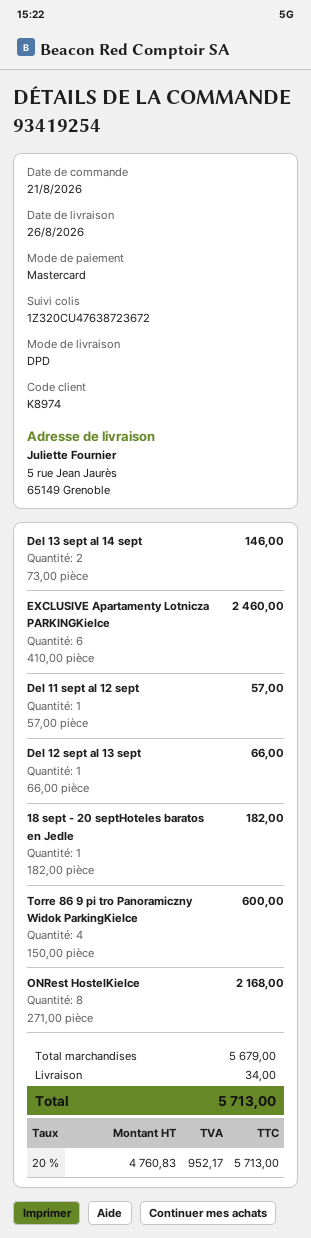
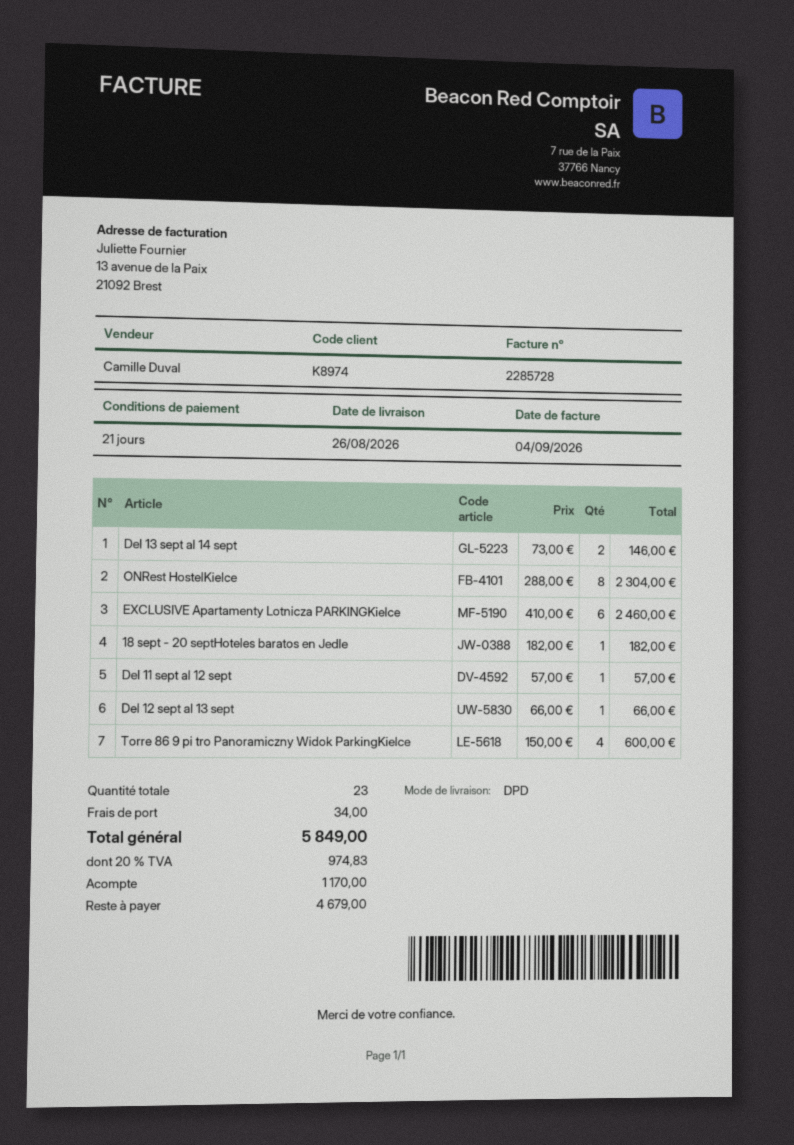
ONRest HostelKielce: 8 x 271.00 = 2168.00 -> 8 x 288.00 = 2304.00
tax: 20% = 952.17 -> 20% = 974.83
total: 5713.00 -> 5849.00

